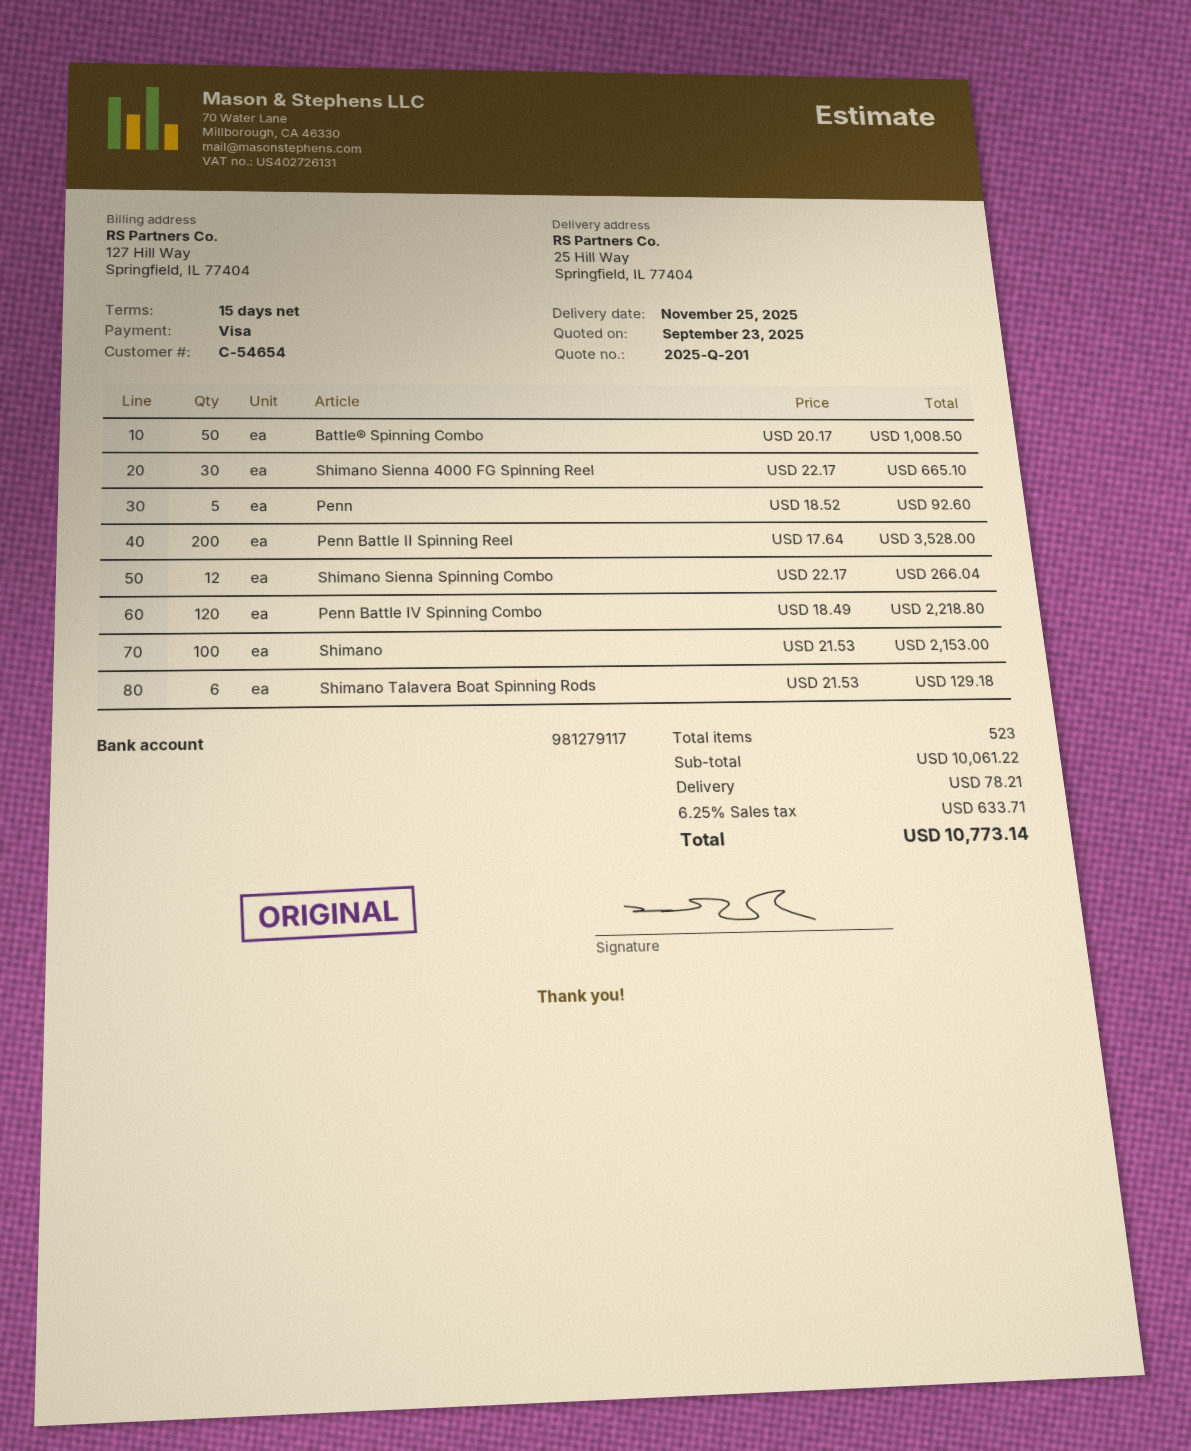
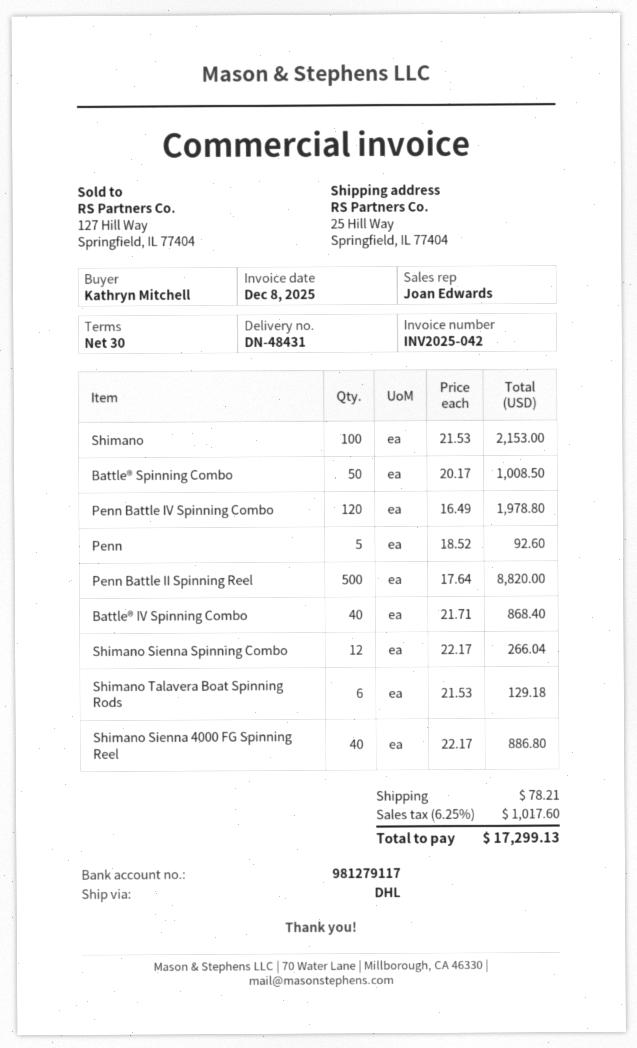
payment terms: 15 days -> 30 days
Shimano Sienna 4000 FG Spinning Reel: 30 x 22.17 = 665.10 -> 40 x 22.17 = 886.80
Penn Battle II Spinning Reel: 200 x 17.64 = 3528.00 -> 500 x 17.64 = 8820.00
Penn Battle IV Spinning Combo: 120 x 18.49 = 2218.80 -> 120 x 16.49 = 1978.80
Battle® IV Spinning Combo: none -> 40 x 21.71 = 868.40
tax: 6.25% = 633.71 -> 6.25% = 1017.60
total: 10773.14 -> 17299.13

